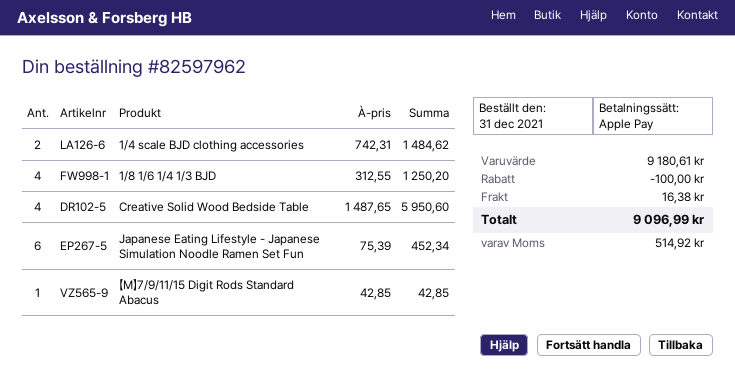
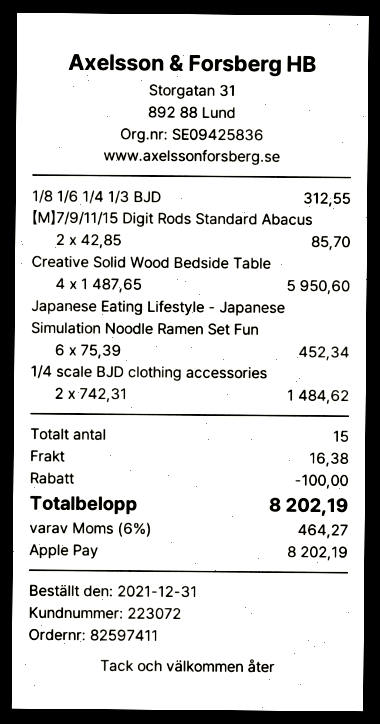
order number: 82597962 -> 82597411
1/8 1/6 1/4 1/3 BJD: 4 x 312.55 = 1250.20 -> 1 x 312.55 = 312.55
【M】7/9/11/15 Digit Rods Standard Abacus: 1 x 42.85 = 42.85 -> 2 x 42.85 = 85.70
tax: 514.92 -> 464.27
total: 9096.99 -> 8202.19

